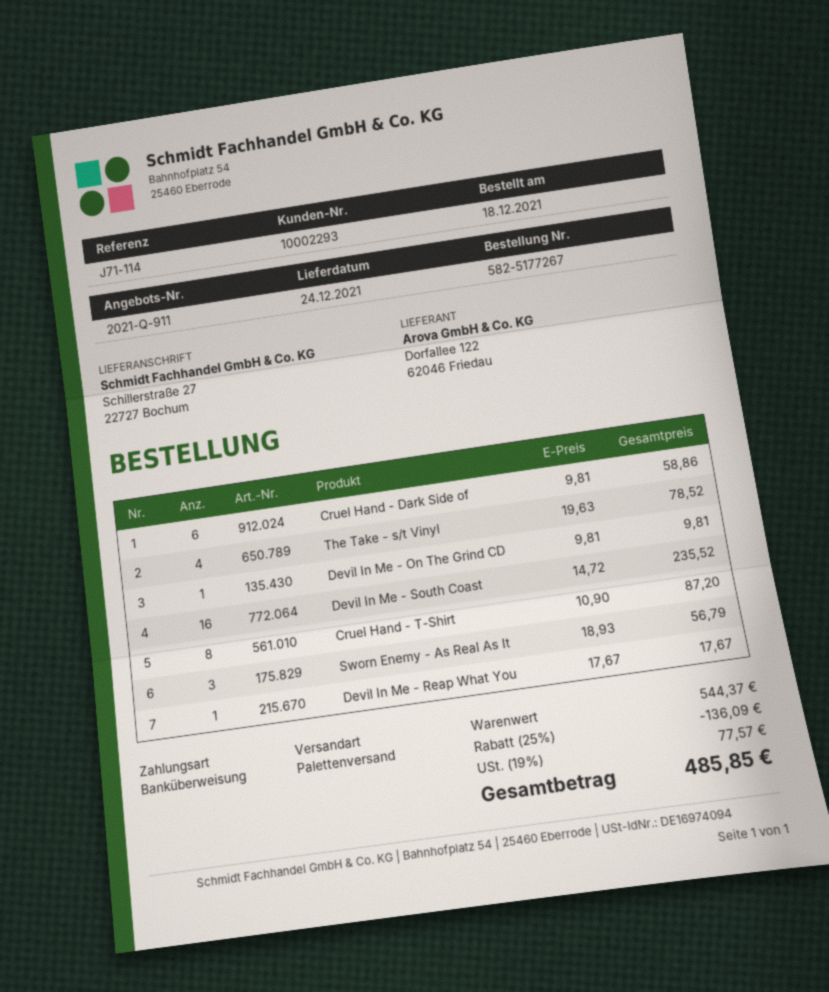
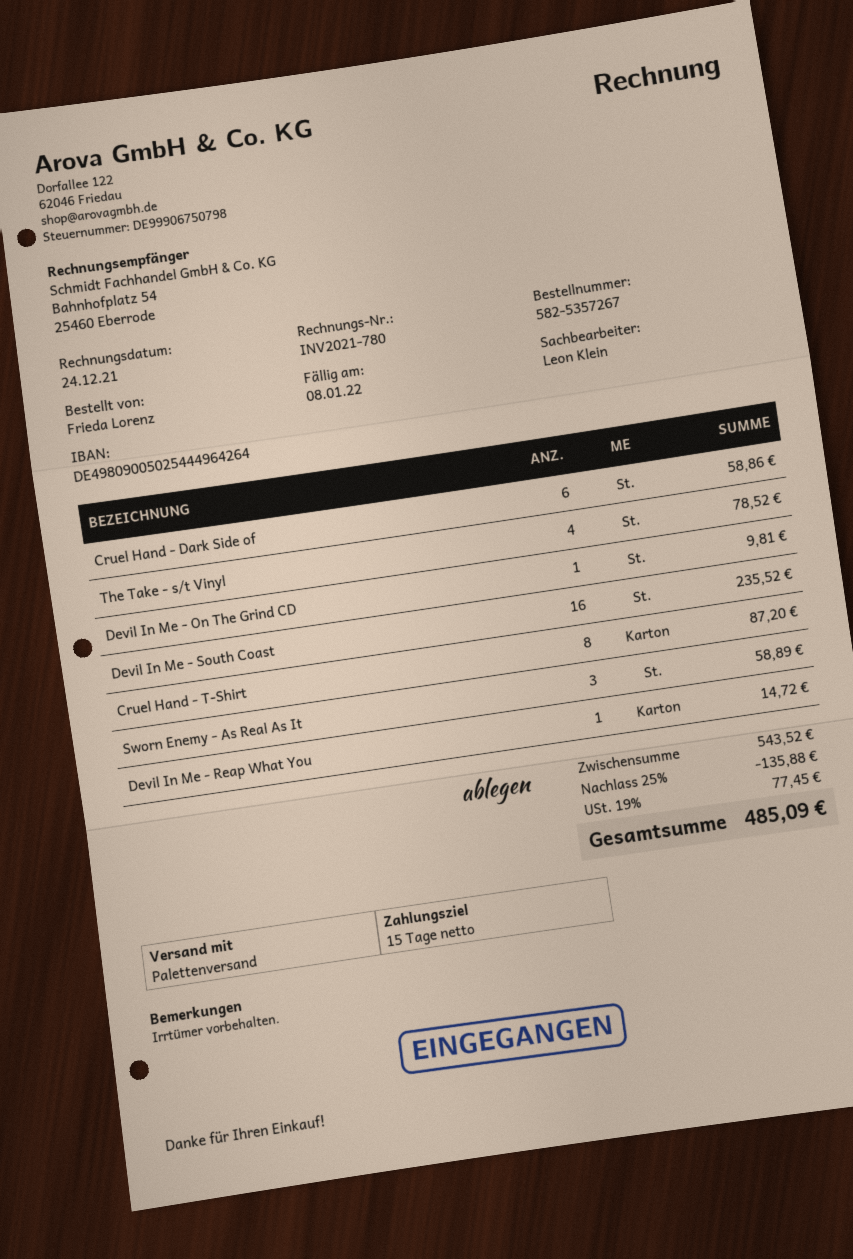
order number: 582-5177267 -> 582-5357267
Sworn Enemy - As Real As It: 3 for 56.79 -> 3 for 58.89
Devil In Me - Reap What You: 1 for 17.67 -> 1 for 14.72
subtotal: 544.37 -> 543.52
discount: 25% = 136.09 -> 25% = 135.88
tax: 19% = 77.57 -> 19% = 77.45
total: 485.85 -> 485.09

